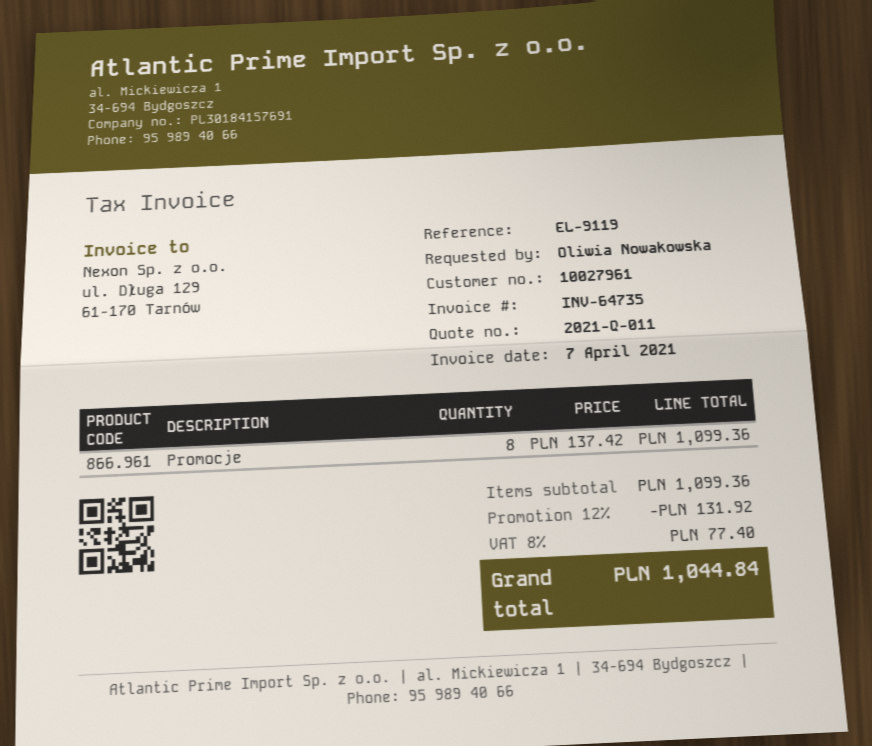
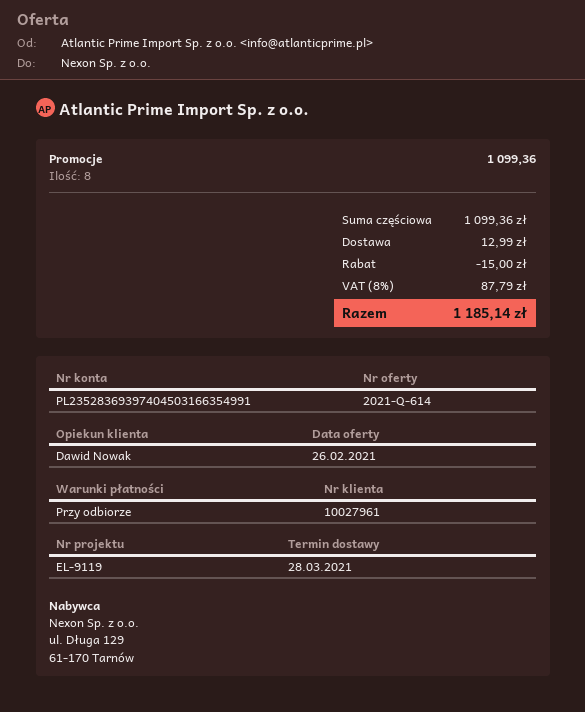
quote number: 2021-Q-011 -> 2021-Q-614
discount: 131.92 -> 15.00
shipping: none -> 12.99
tax: 8% = 77.40 -> 8% = 87.79
total: 1044.84 -> 1185.14

